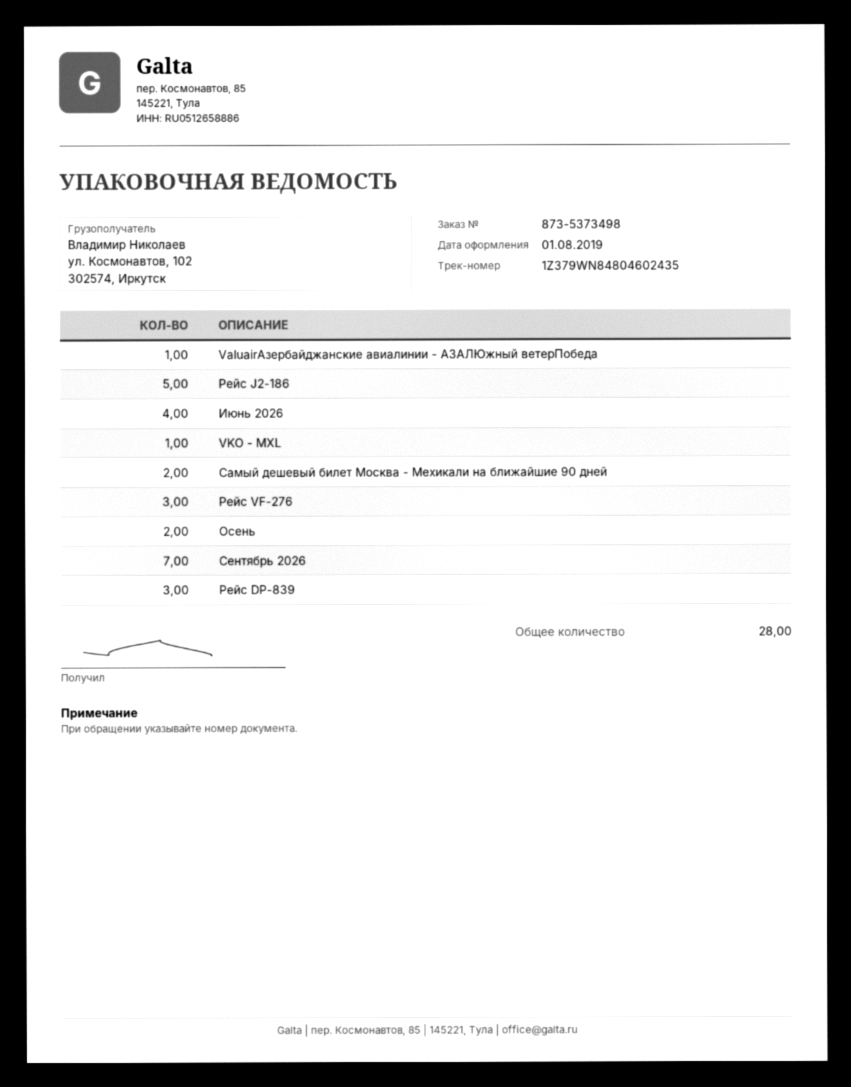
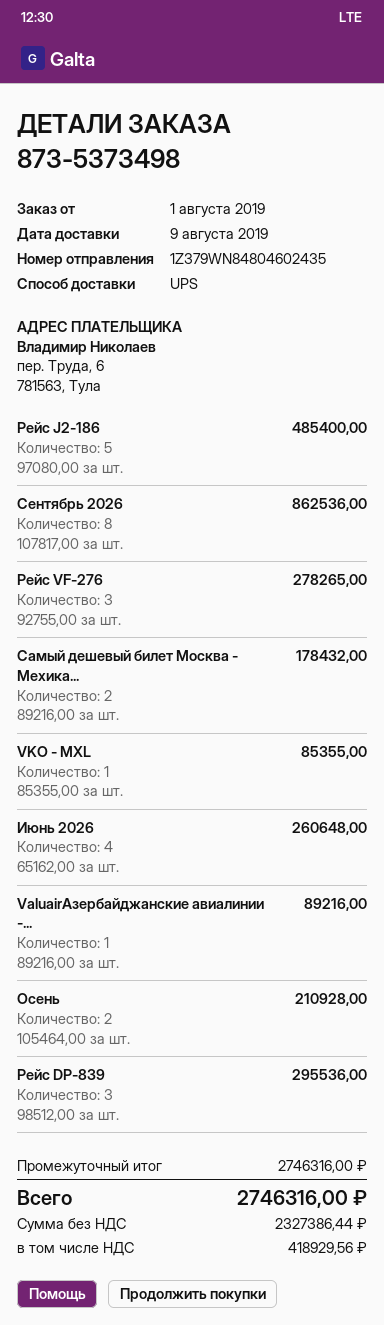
Сентябрь 2026: 7 -> 8

